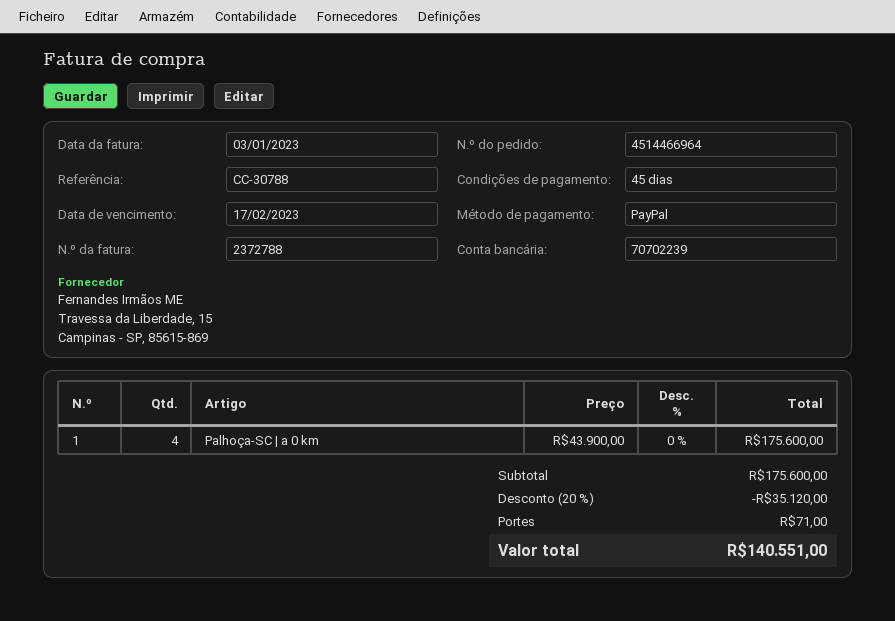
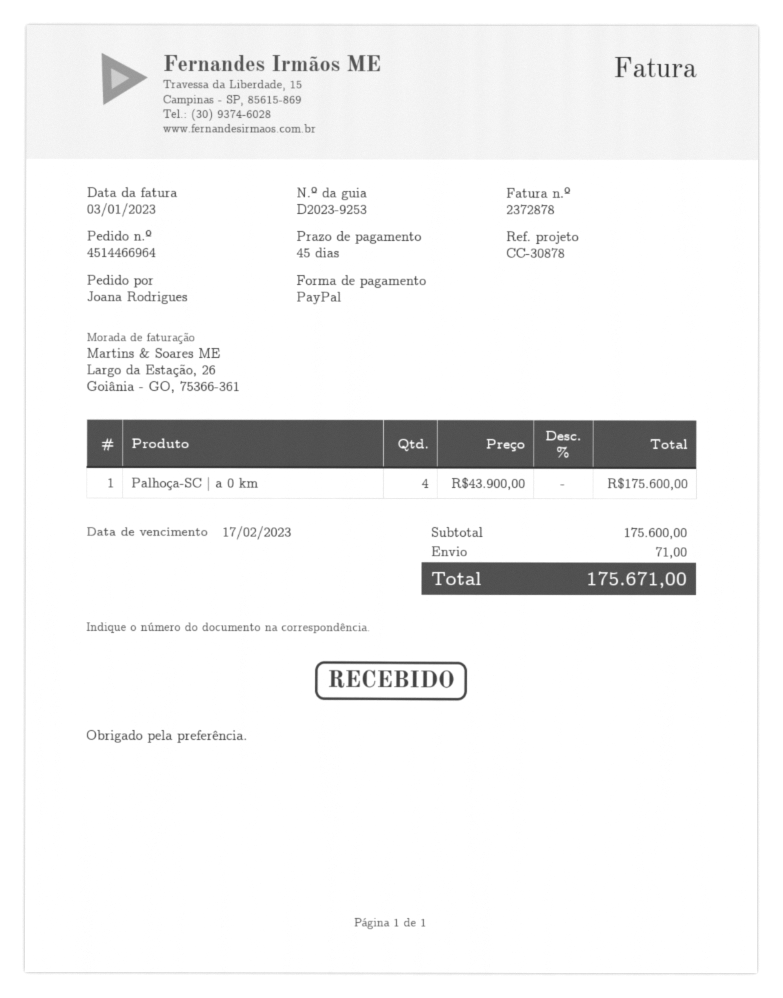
invoice number: 2372788 -> 2372878
reference: CC-30788 -> CC-30878
discount: 20% = 35120.00 -> none
total: 140551.00 -> 175671.00

